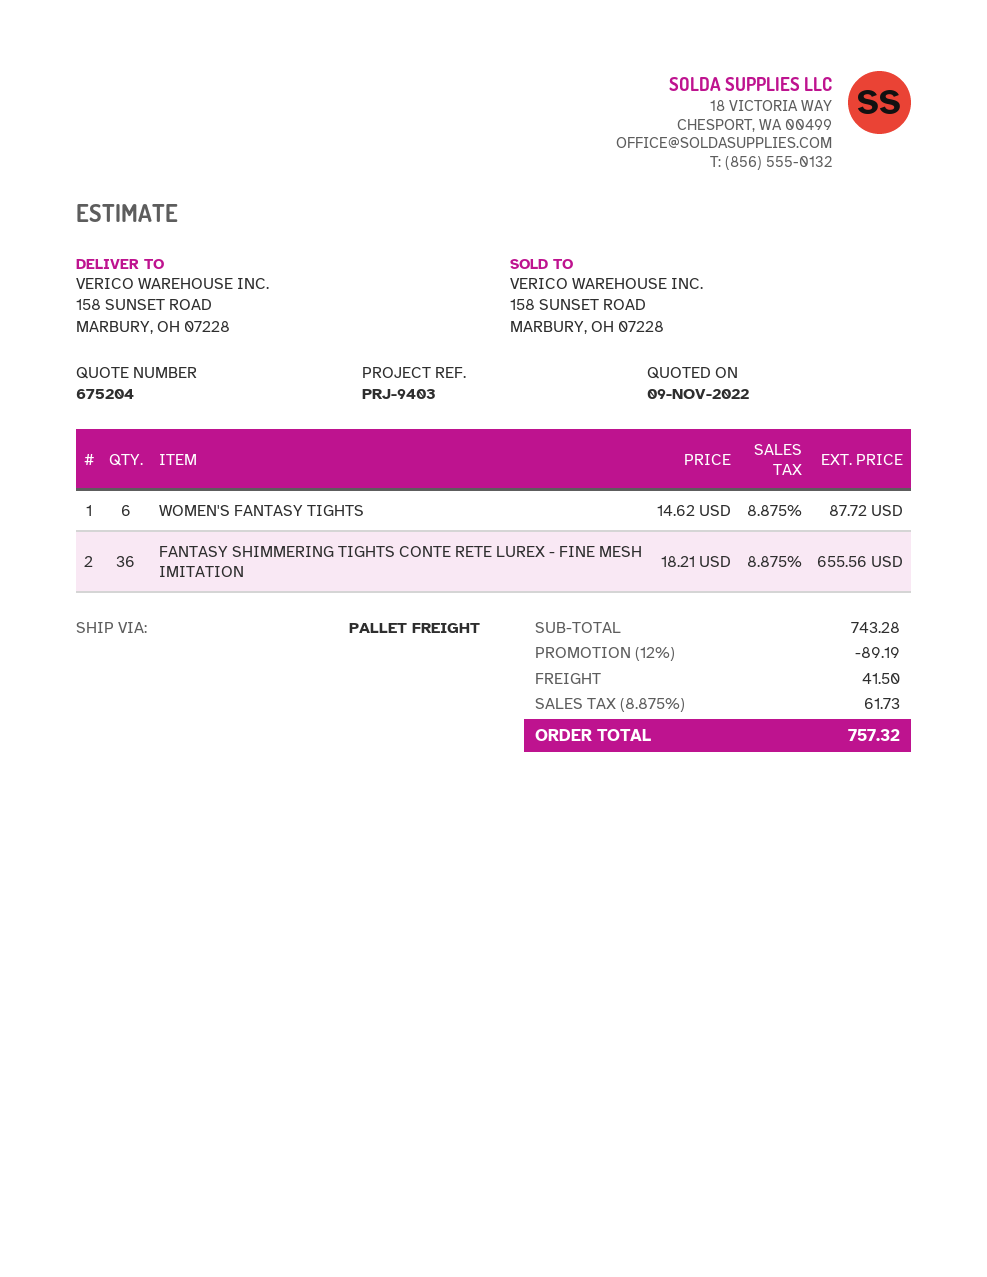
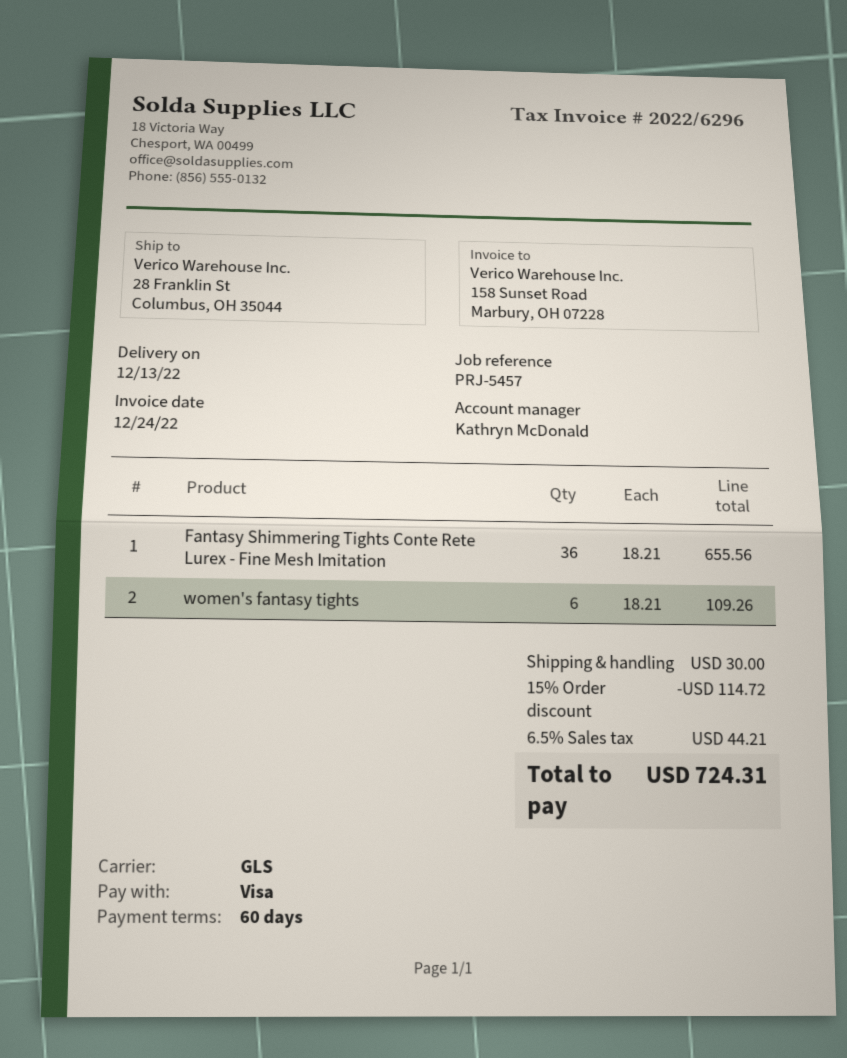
reference: PRJ-9403 -> PRJ-5457
shipping method: pallet freight -> GLS
ship to: 158 SUNSET ROAD, MARBURY, OH 07228 -> 28 Franklin St, Columbus, OH 35044
WOMEN'S FANTASY TIGHTS: 6 x 14.62 = 87.72 -> 6 x 18.21 = 109.26
discount: 12% = 89.19 -> 15% = 114.72
shipping: 41.50 -> 30.00
tax: 8.875% = 61.73 -> 6.5% = 44.21
total: 757.32 -> 724.31

